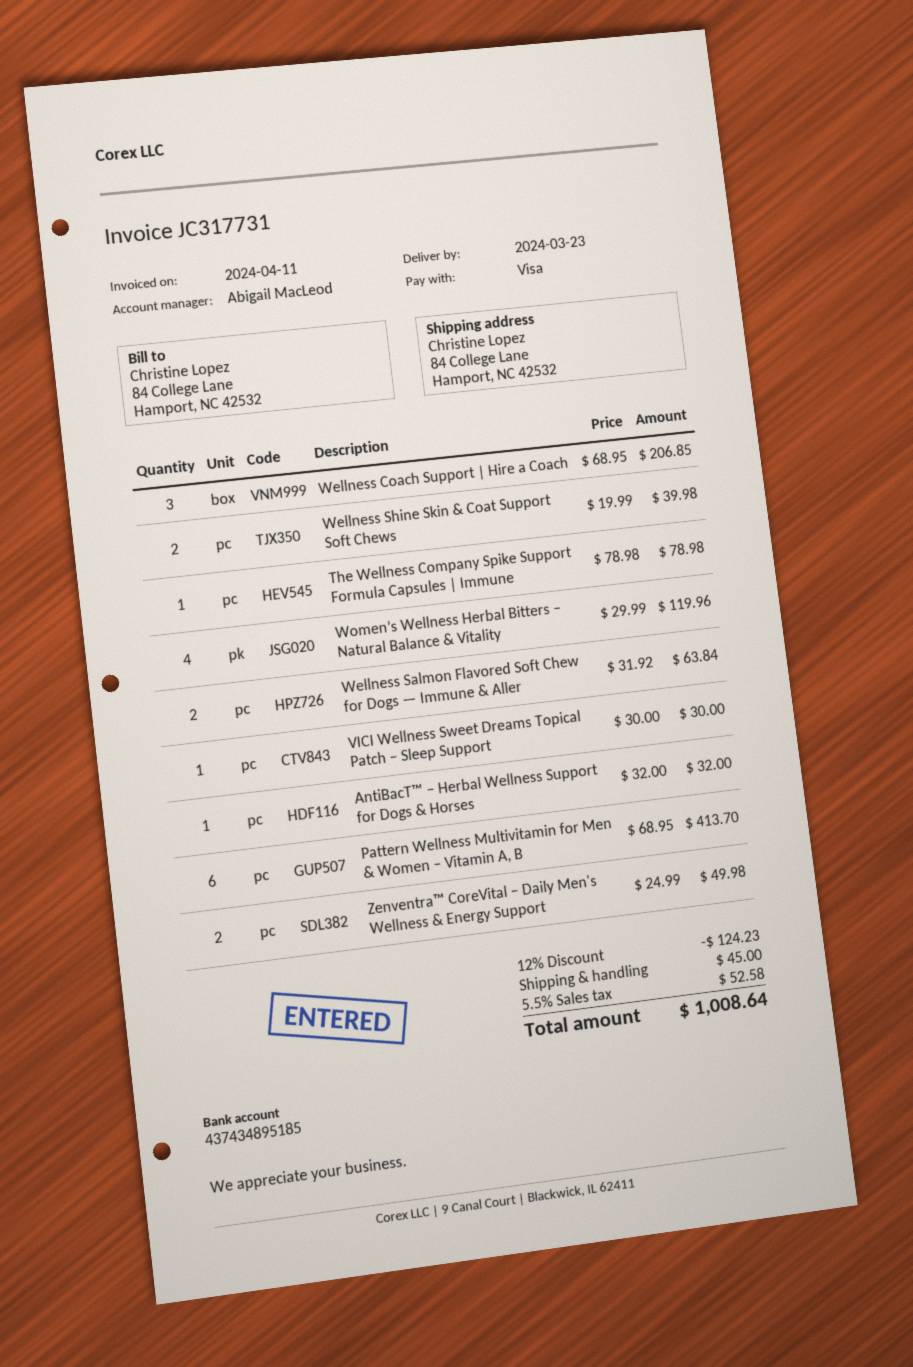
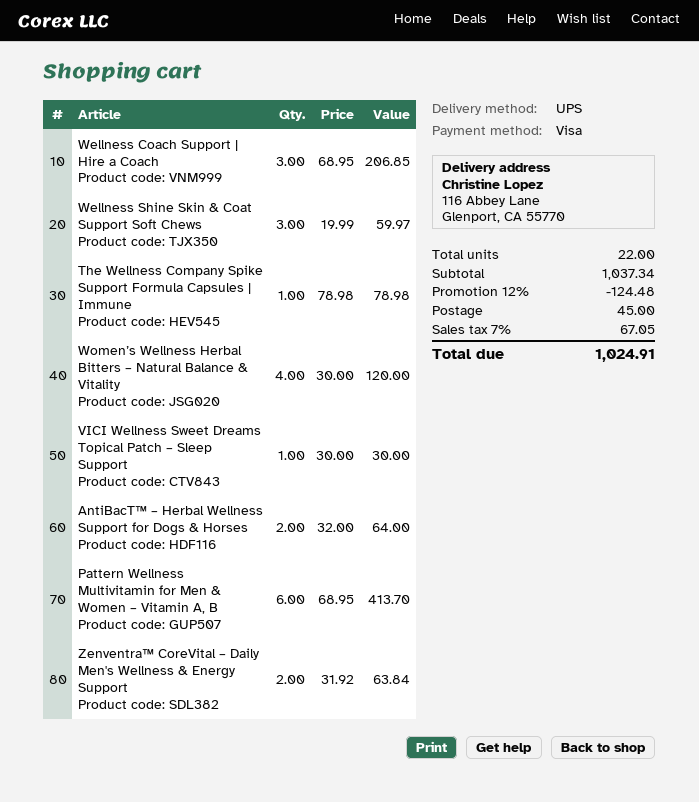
ship to: 84 College Lane, Hamport, NC 42532 -> 116 Abbey Lane, Glenport, CA 55770
Wellness Shine Skin & Coat Support Soft Chews: 2 x 19.99 = 39.98 -> 3 x 19.99 = 59.97
Women’s Wellness Herbal Bitters – Natural Balance & Vitality: 4 x 29.99 = 119.96 -> 4 x 30.00 = 120.00
Wellness Salmon Flavored Soft Chew for Dogs — Immune & Aller: 2 x 31.92 = 63.84 -> none
AntiBacT™ – Herbal Wellness Support for Dogs & Horses: 1 x 32.00 = 32.00 -> 2 x 32.00 = 64.00
Zenventra™ CoreVital – Daily Men's Wellness & Energy Support: 2 x 24.99 = 49.98 -> 2 x 31.92 = 63.84
discount: 12% = 124.23 -> 12% = 124.48
tax: 5.5% = 52.58 -> 7% = 67.05
total: 1008.64 -> 1024.91

